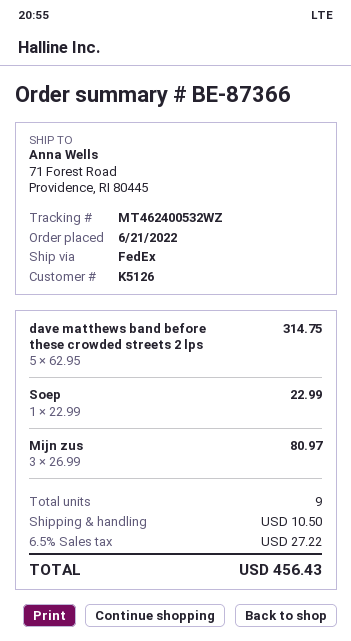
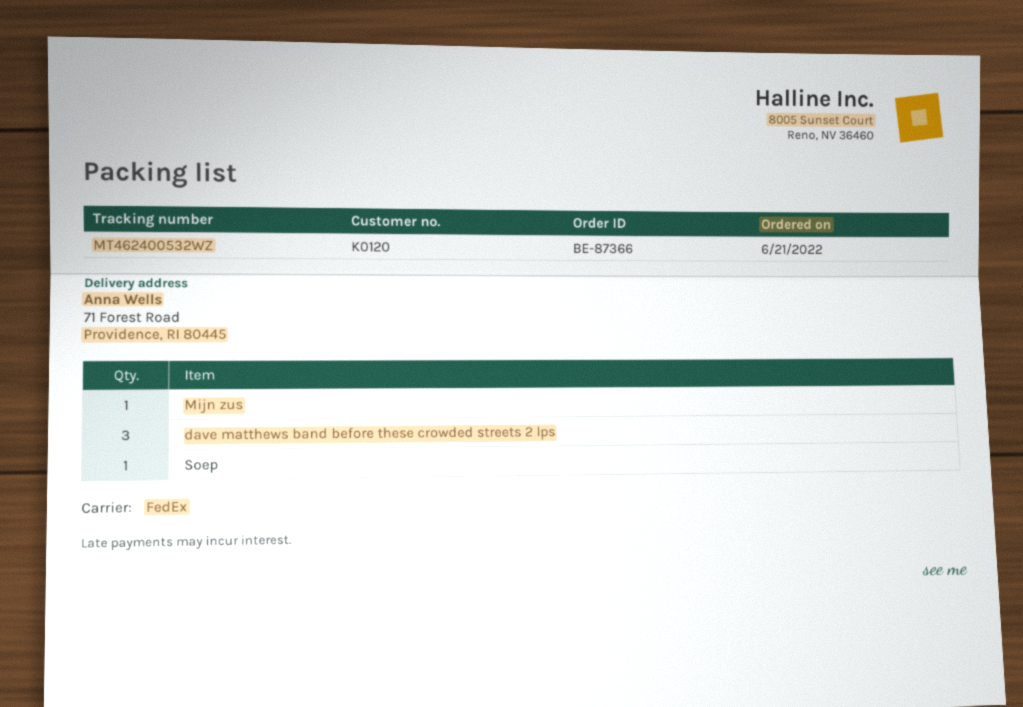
customer number: K5126 -> K0120
dave matthews band before these crowded streets 2 lps: 5 -> 3
Mijn zus: 3 -> 1

